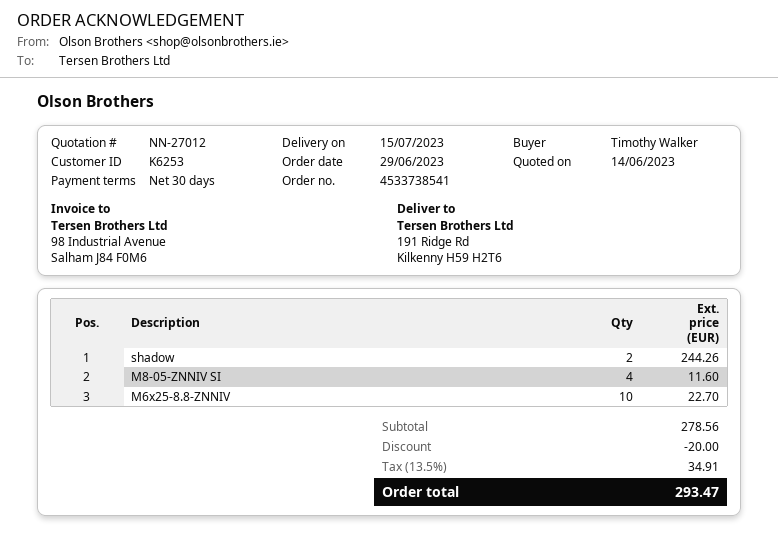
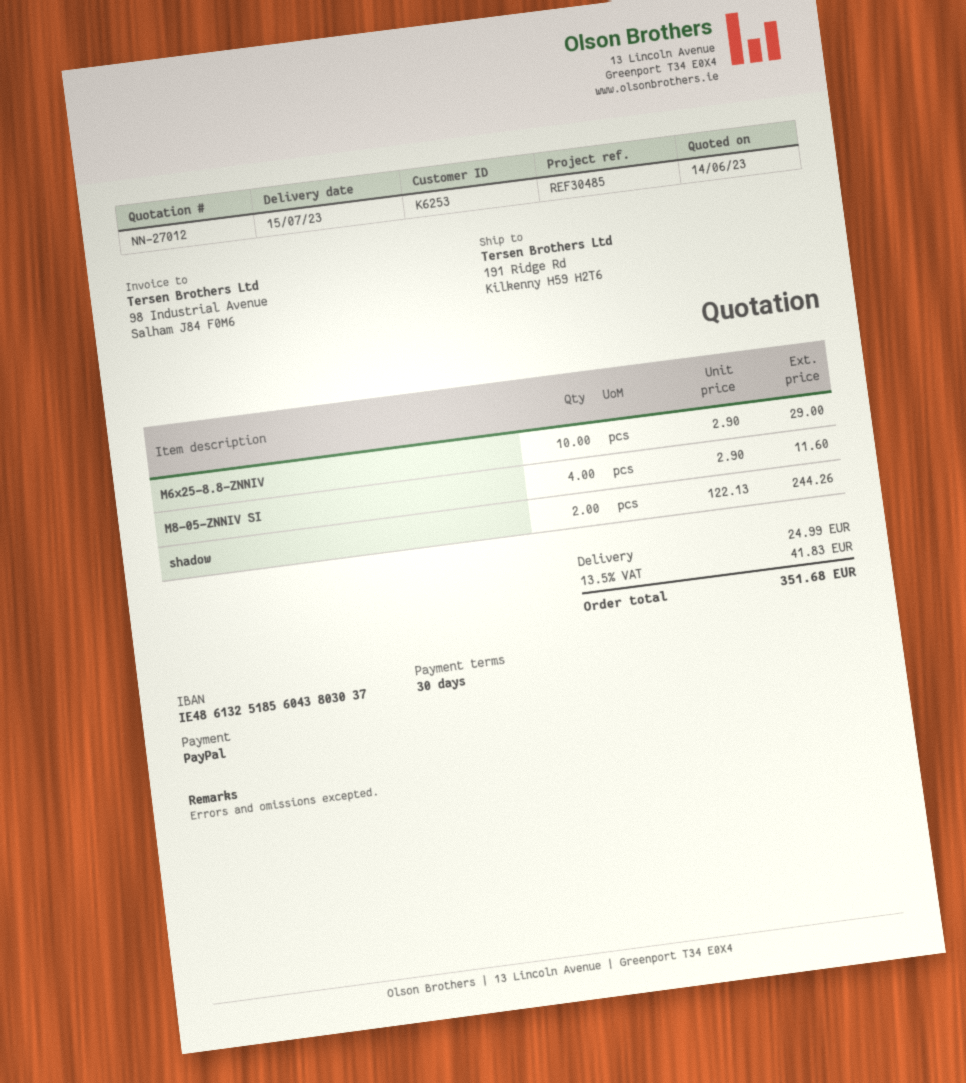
M6x25-8.8-ZNNIV: 10 for 22.70 -> 10 for 29.00
discount: 20.00 -> none
shipping: none -> 24.99
tax: 13.5% = 34.91 -> 13.5% = 41.83
total: 293.47 -> 351.68

